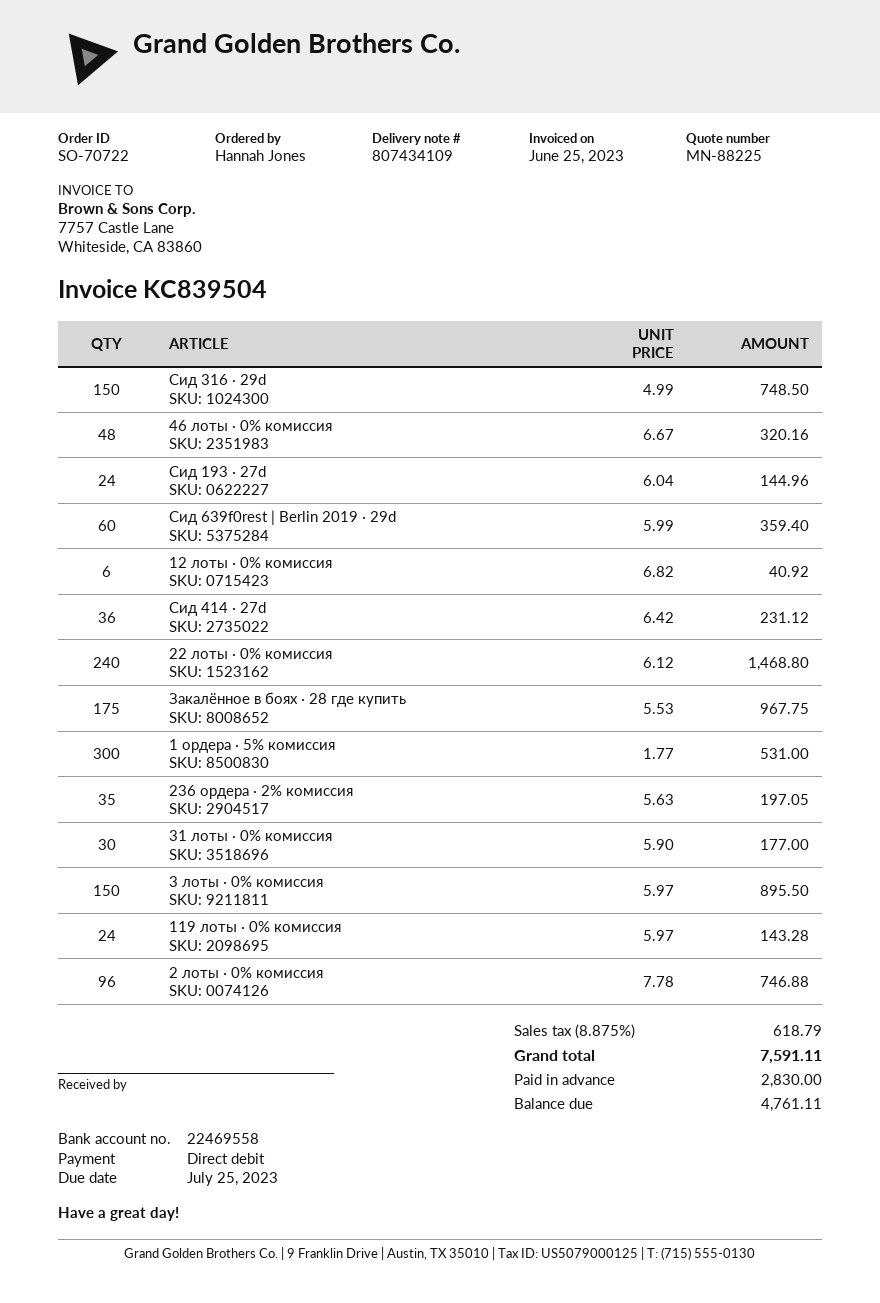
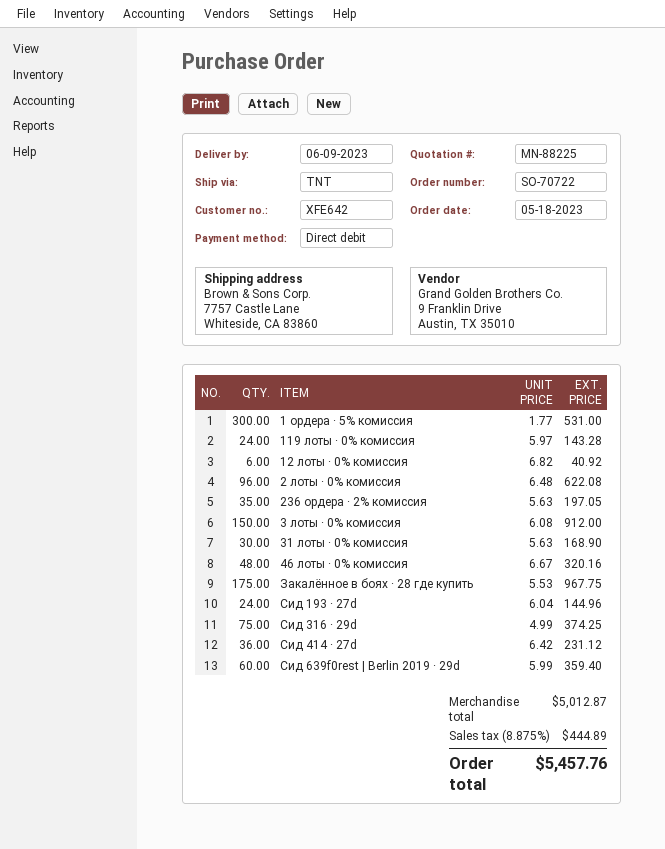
Сид 316 · 29d: 150 x 4.99 = 748.50 -> 75 x 4.99 = 374.25
22 лоты · 0% комиссия: 240 x 6.12 = 1468.80 -> none
31 лоты · 0% комиссия: 30 x 5.90 = 177.00 -> 30 x 5.63 = 168.90
3 лоты · 0% комиссия: 150 x 5.97 = 895.50 -> 150 x 6.08 = 912.00
2 лоты · 0% комиссия: 96 x 7.78 = 746.88 -> 96 x 6.48 = 622.08
tax: 8.875% = 618.79 -> 8.875% = 444.89
total: 7591.11 -> 5457.76

